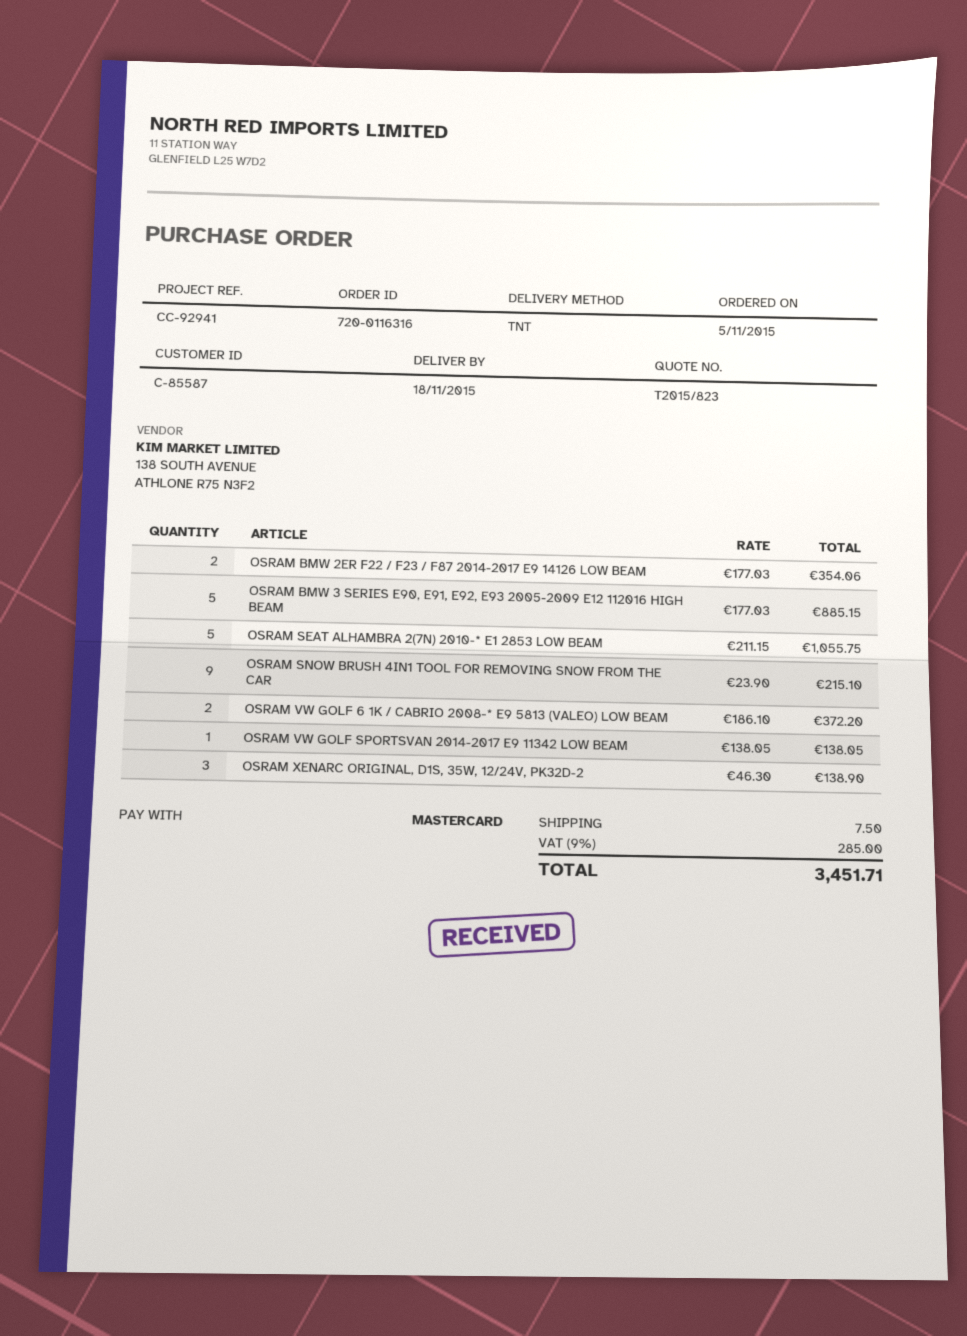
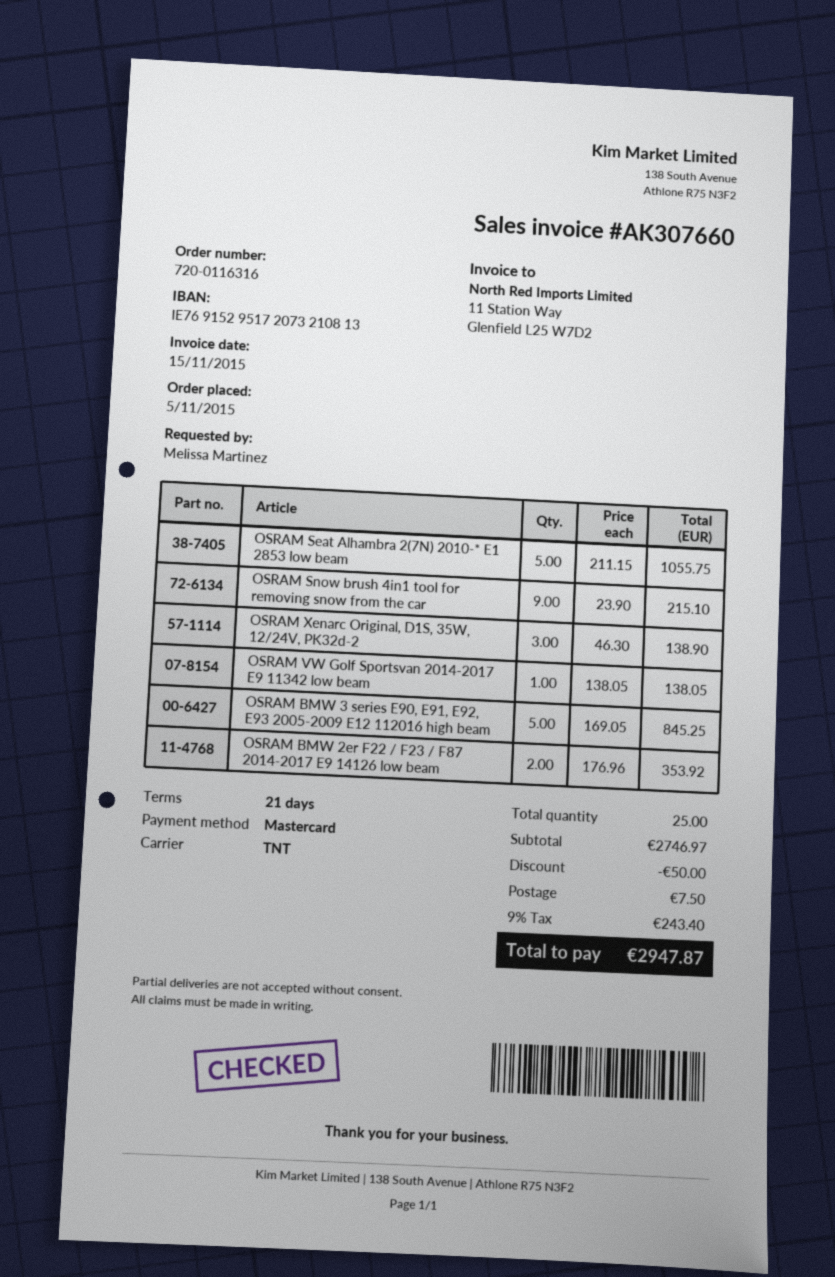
OSRAM BMW 2ER F22 / F23 / F87 2014-2017 E9 14126 LOW BEAM: 2 x 177.03 = 354.06 -> 2 x 176.96 = 353.92
OSRAM BMW 3 SERIES E90, E91, E92, E93 2005-2009 E12 112016 HIGH BEAM: 5 x 177.03 = 885.15 -> 5 x 169.05 = 845.25
OSRAM VW GOLF 6 1K / CABRIO 2008-* E9 5813 (VALEO) LOW BEAM: 2 x 186.10 = 372.20 -> none
discount: none -> 50.00
tax: 9% = 285.00 -> 9% = 243.40
total: 3451.71 -> 2947.87

